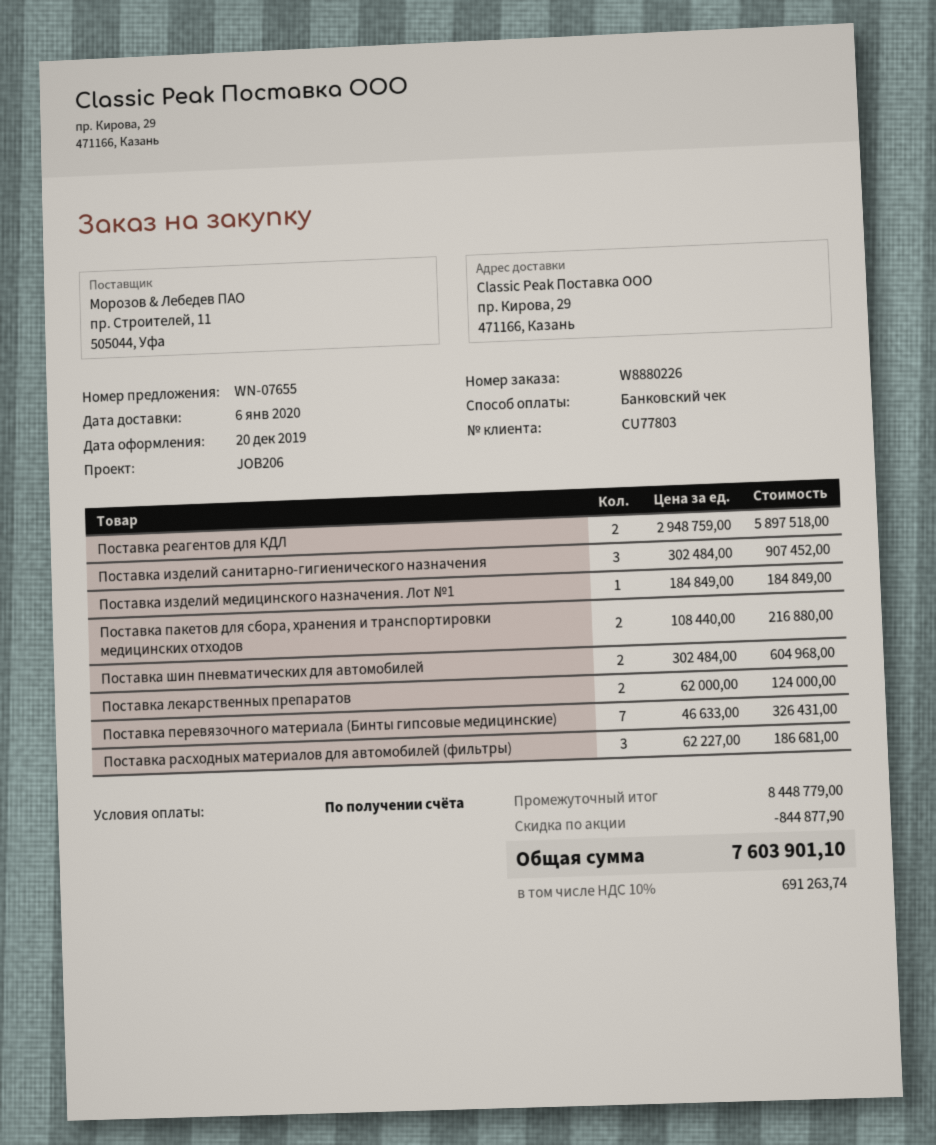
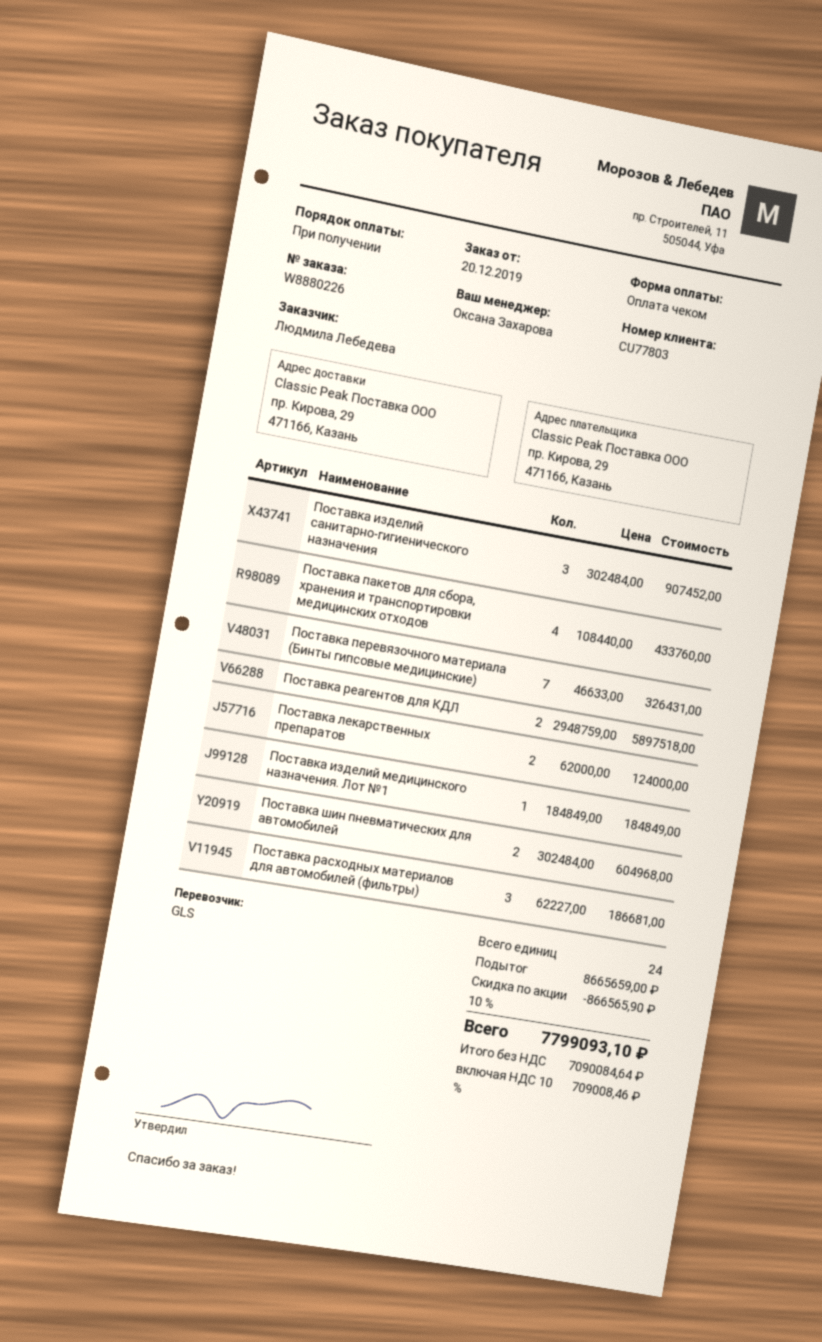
Поставка пакетов для сбора, хранения и транспортировки медицинских отходов: 2 x 108440.00 = 216880.00 -> 4 x 108440.00 = 433760.00
subtotal: 8448779.00 -> 8665659.00
discount: 844877.90 -> 866565.90
tax: 10% = 691263.74 -> 10% = 709008.46
total: 7603901.10 -> 7799093.10

